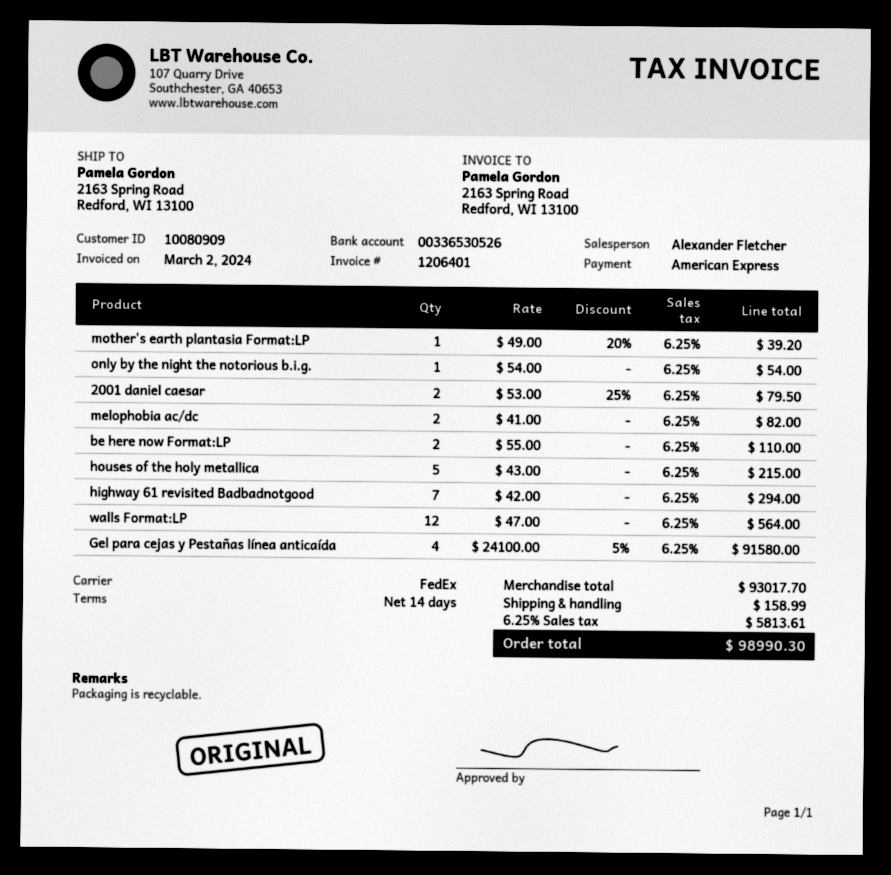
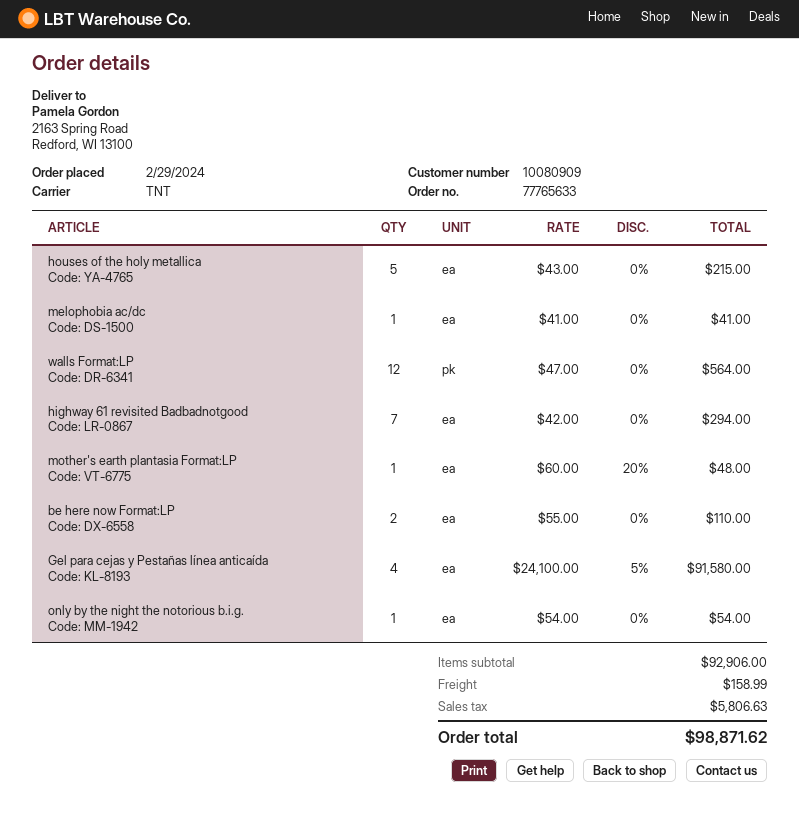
shipping method: FedEx -> TNT
mother's earth plantasia Format:LP: 1 x 49.00 - 20% = 39.20 -> 1 x 60.00 - 20% = 48.00
2001 daniel caesar: 2 x 53.00 - 25% = 79.50 -> none
melophobia ac/dc: 2 x 41.00 = 82.00 -> 1 x 41.00 = 41.00
subtotal: 93017.70 -> 92906.00
tax: 5813.61 -> 5806.63
total: 98990.30 -> 98871.62

